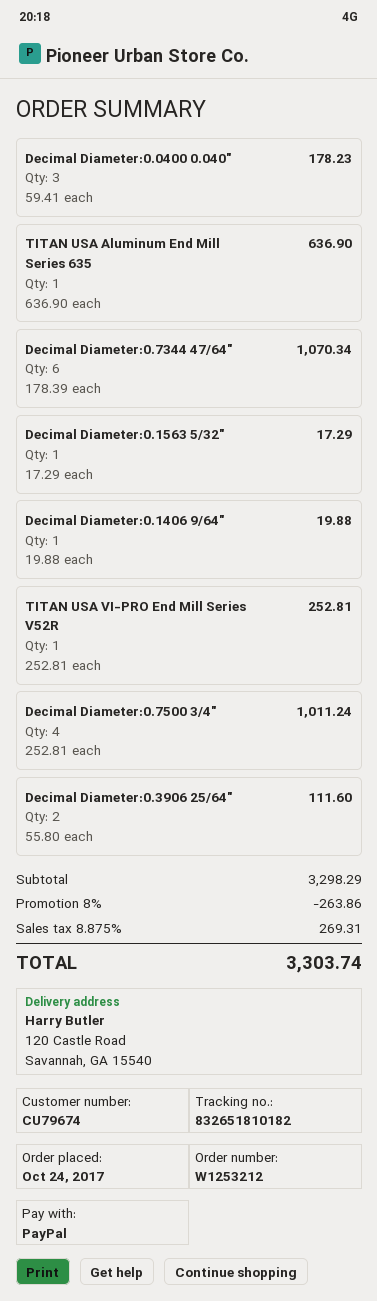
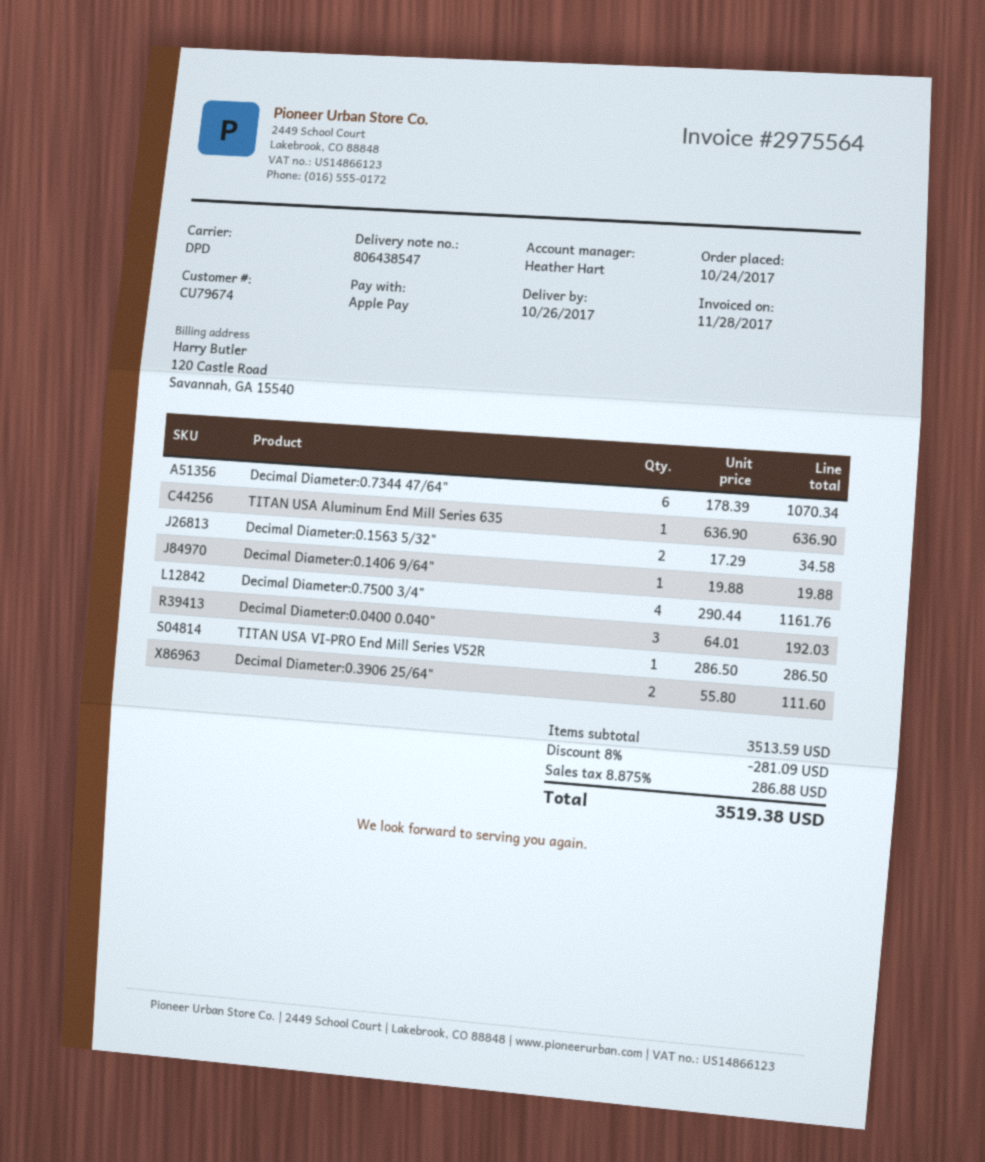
payment method: PayPal -> Apple Pay
Decimal Diameter:0.0400 0.040": 3 x 59.41 = 178.23 -> 3 x 64.01 = 192.03
Decimal Diameter:0.1563 5/32": 1 x 17.29 = 17.29 -> 2 x 17.29 = 34.58
TITAN USA VI-PRO End Mill Series V52R: 1 x 252.81 = 252.81 -> 1 x 286.50 = 286.50
Decimal Diameter:0.7500 3/4": 4 x 252.81 = 1011.24 -> 4 x 290.44 = 1161.76
subtotal: 3298.29 -> 3513.59
discount: 8% = 263.86 -> 8% = 281.09
tax: 8.875% = 269.31 -> 8.875% = 286.88
total: 3303.74 -> 3519.38

